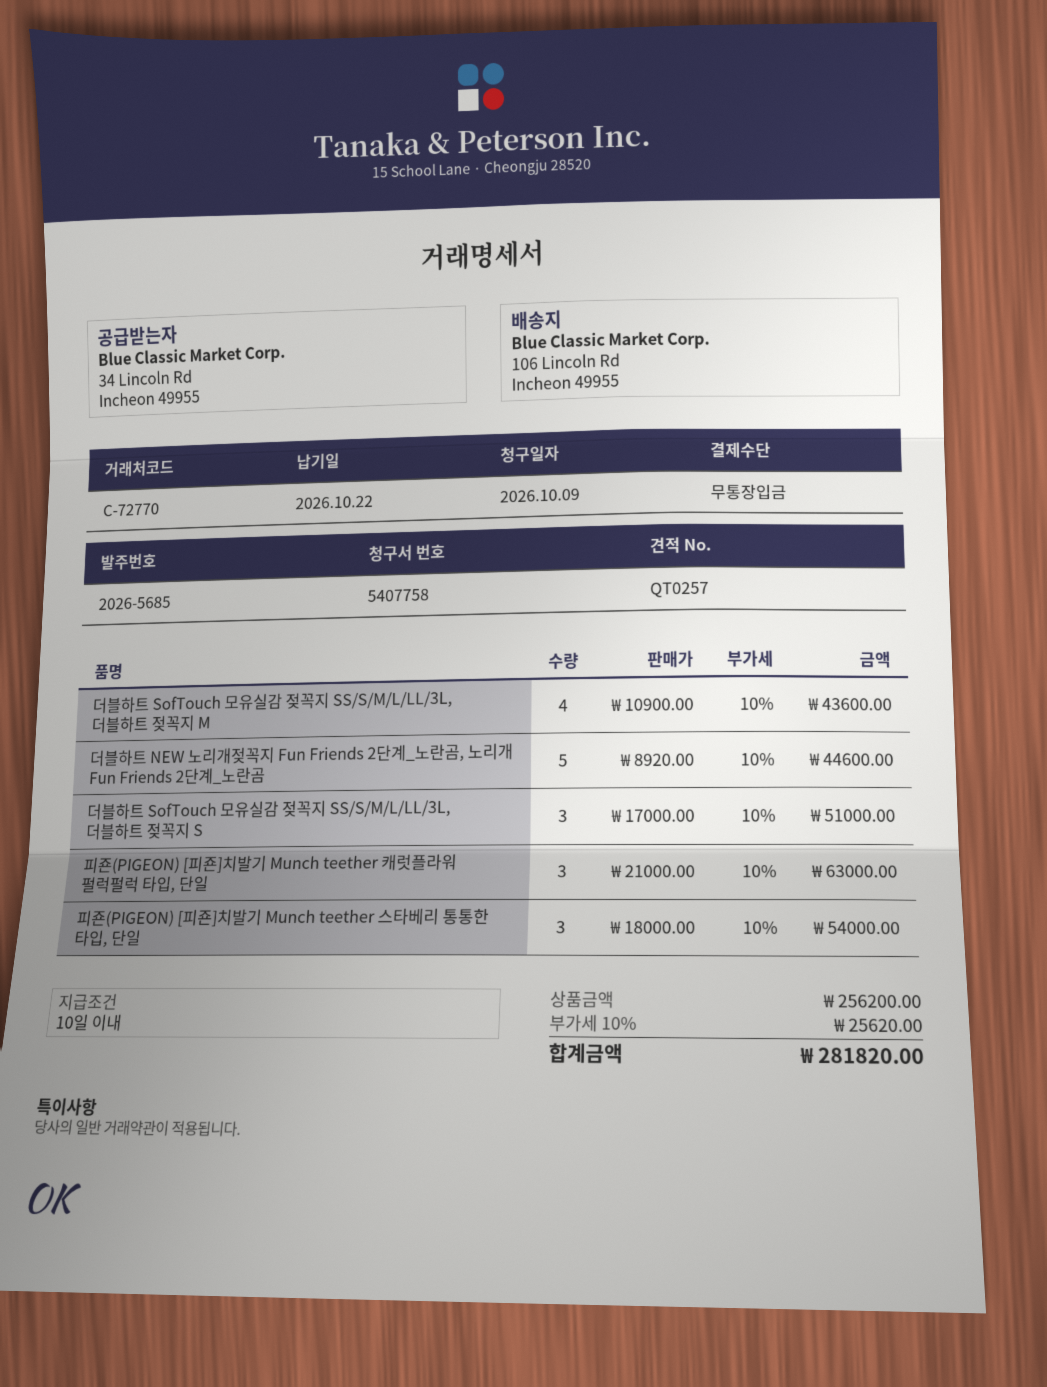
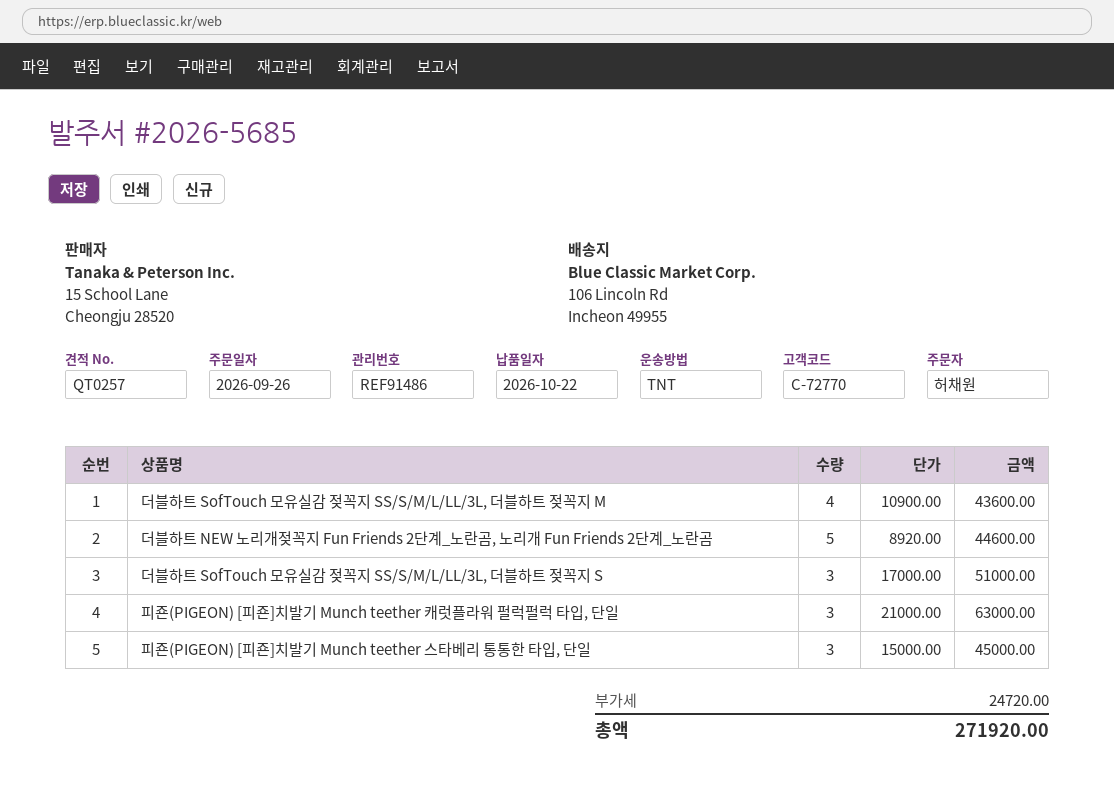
피죤(PIGEON) [피죤]치발기 Munch teether 스타베리 통통한 타입, 단일: 3 x 18000.00 = 54000.00 -> 3 x 15000.00 = 45000.00
tax: 25620.00 -> 24720.00
total: 281820.00 -> 271920.00

